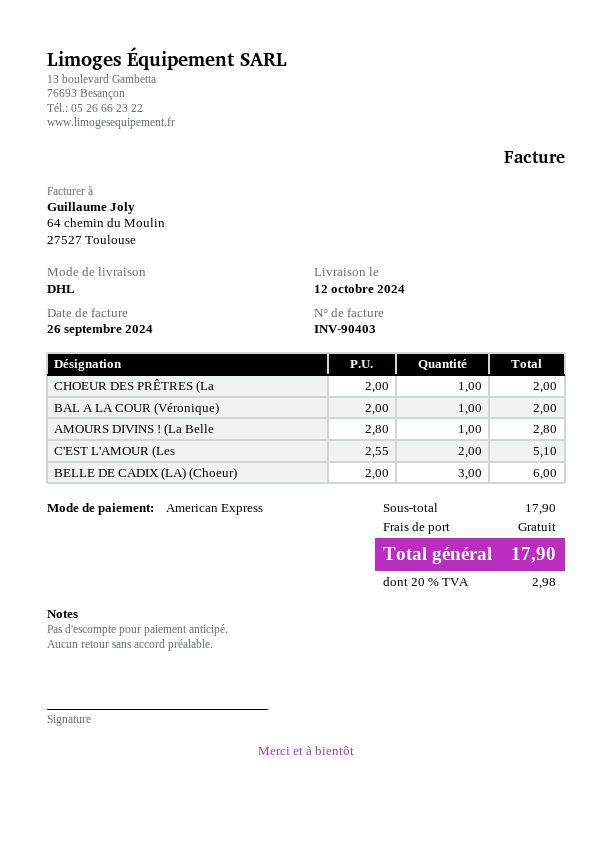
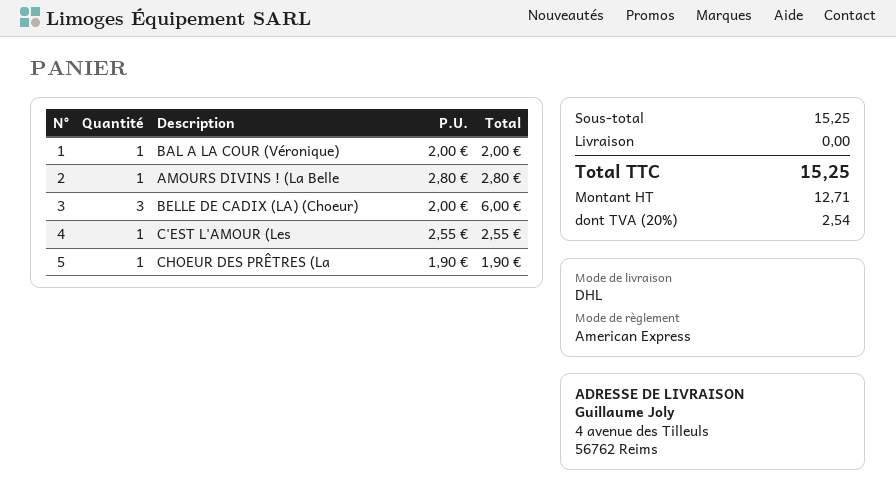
CHOEUR DES PRÊTRES (La: 1 x 2.00 = 2.00 -> 1 x 1.90 = 1.90
C'EST L'AMOUR (Les: 2 x 2.55 = 5.10 -> 1 x 2.55 = 2.55
subtotal: 17.90 -> 15.25
tax: 20% = 2.98 -> 20% = 2.54
total: 17.90 -> 15.25

